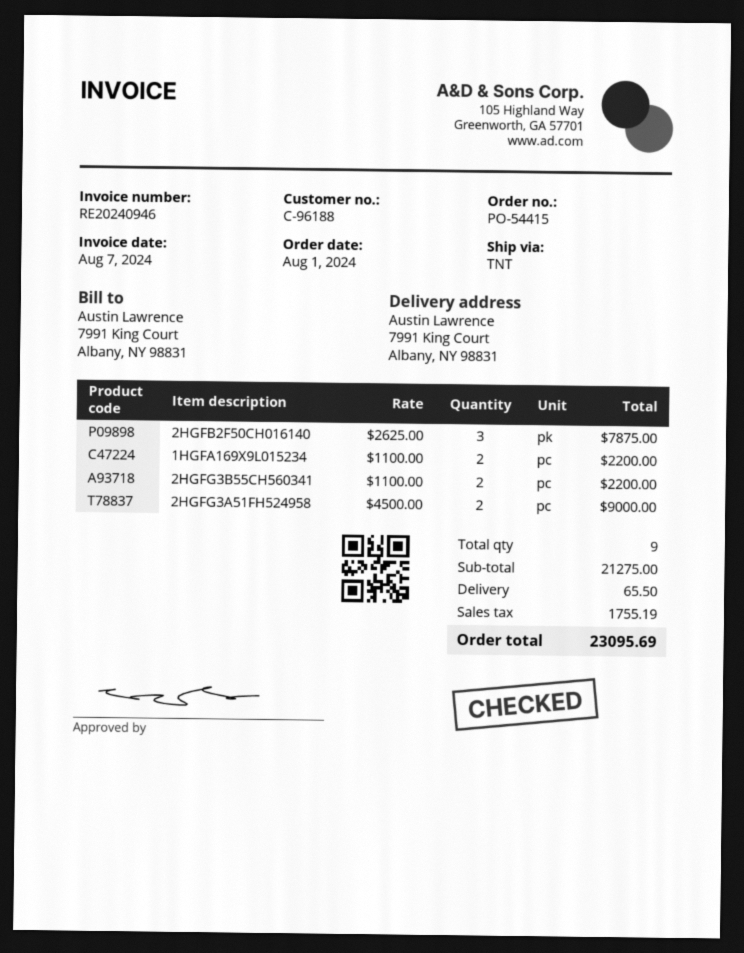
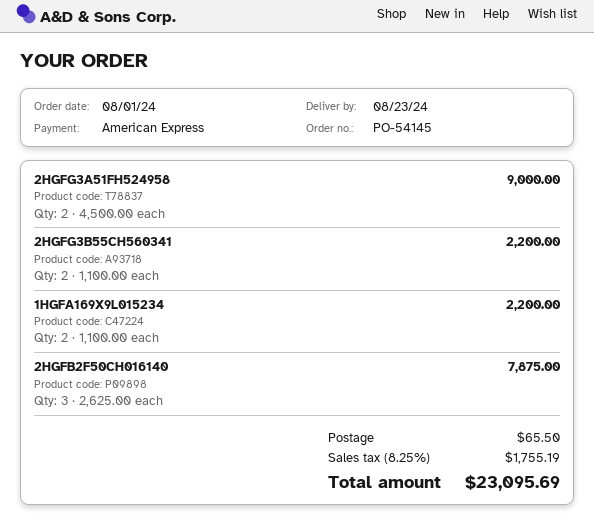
order number: PO-54415 -> PO-54145

